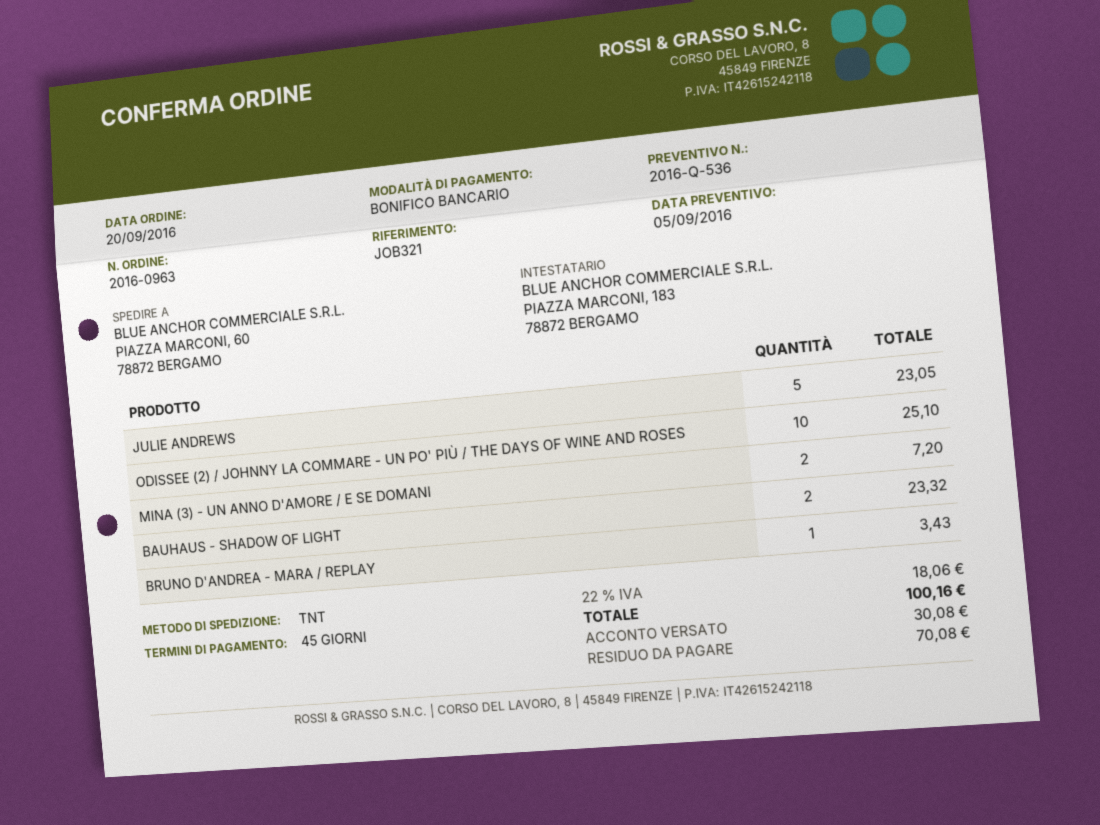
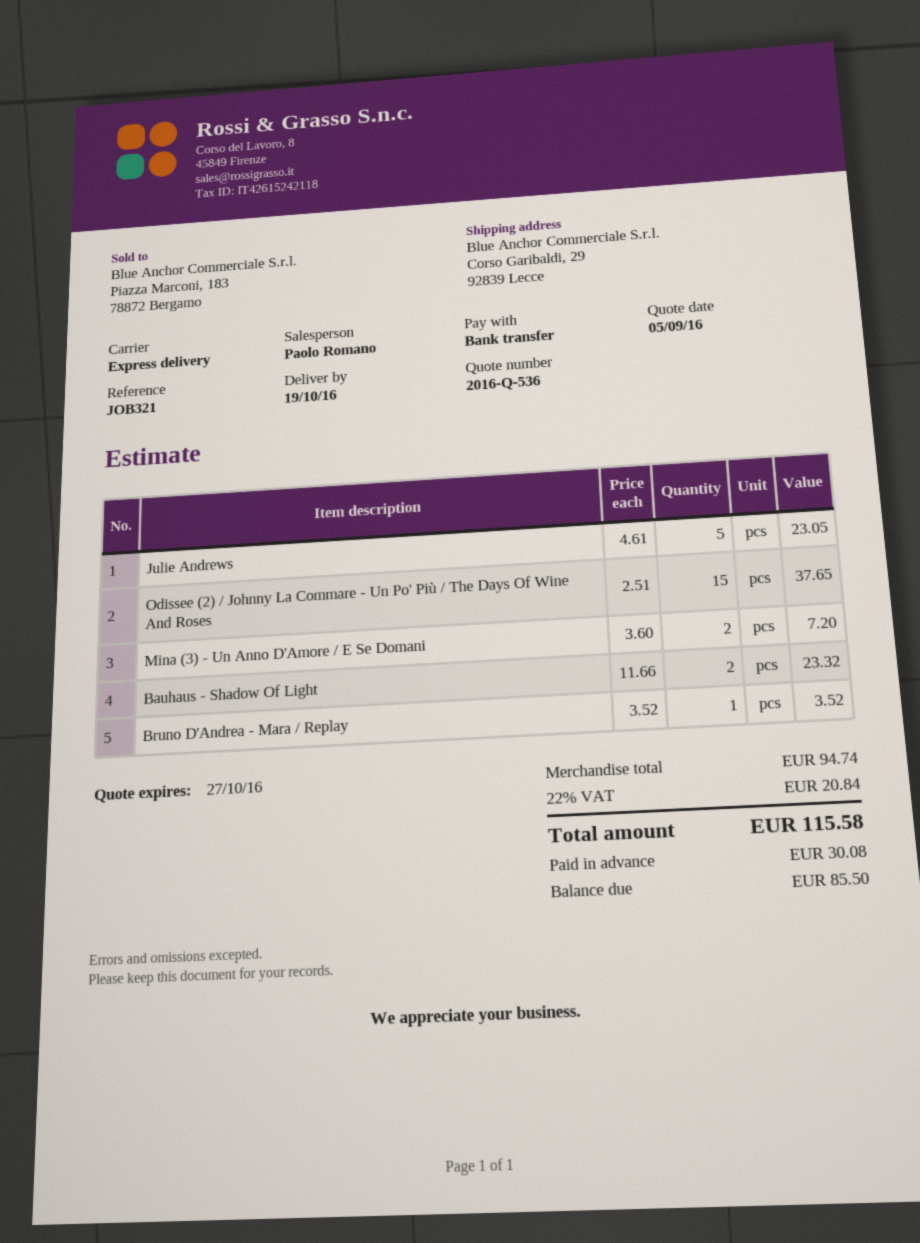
shipping method: TNT -> express
ship to: PIAZZA MARCONI, 60, 78872 BERGAMO -> Corso Garibaldi, 29, 92839 Lecce
ODISSEE (2) / JOHNNY LA COMMARE - UN PO' PIÙ / THE DAYS OF WINE AND ROSES: 10 for 25.10 -> 15 for 37.65
BRUNO D'ANDREA - MARA / REPLAY: 1 for 3.43 -> 1 for 3.52
tax: 22% = 18.06 -> 22% = 20.84
total: 100.16 -> 115.58
balance: 70.08 -> 85.50

